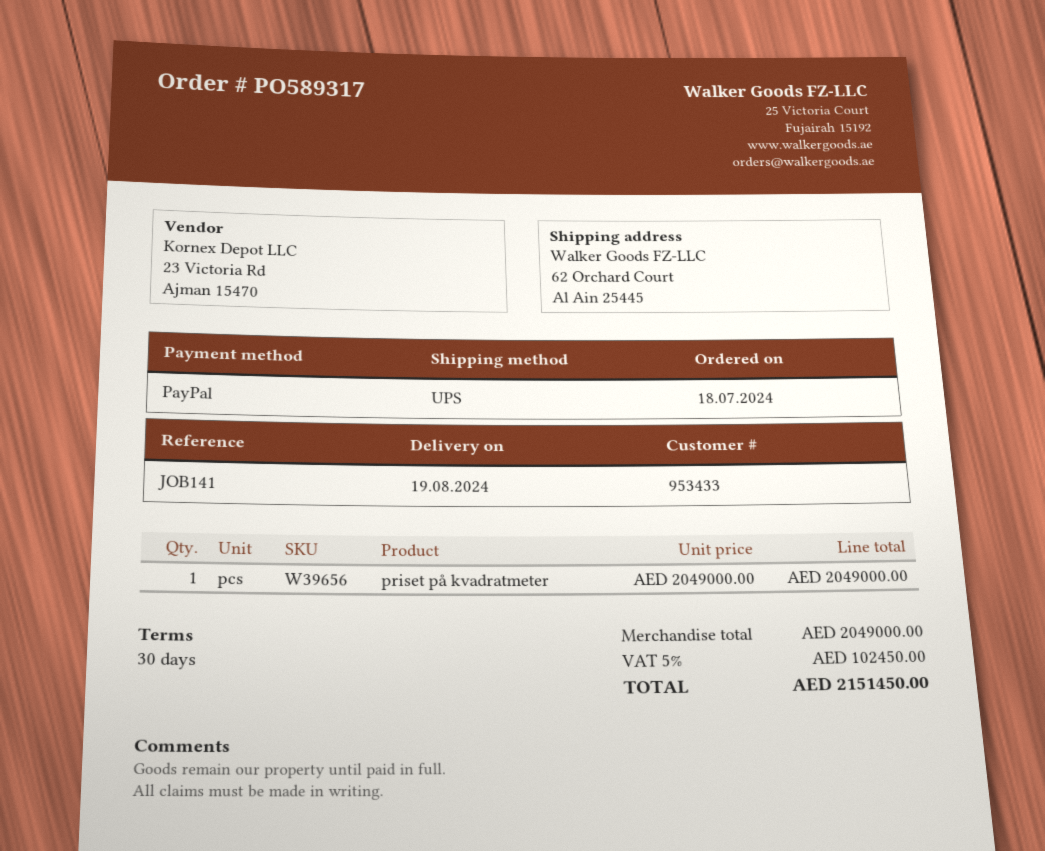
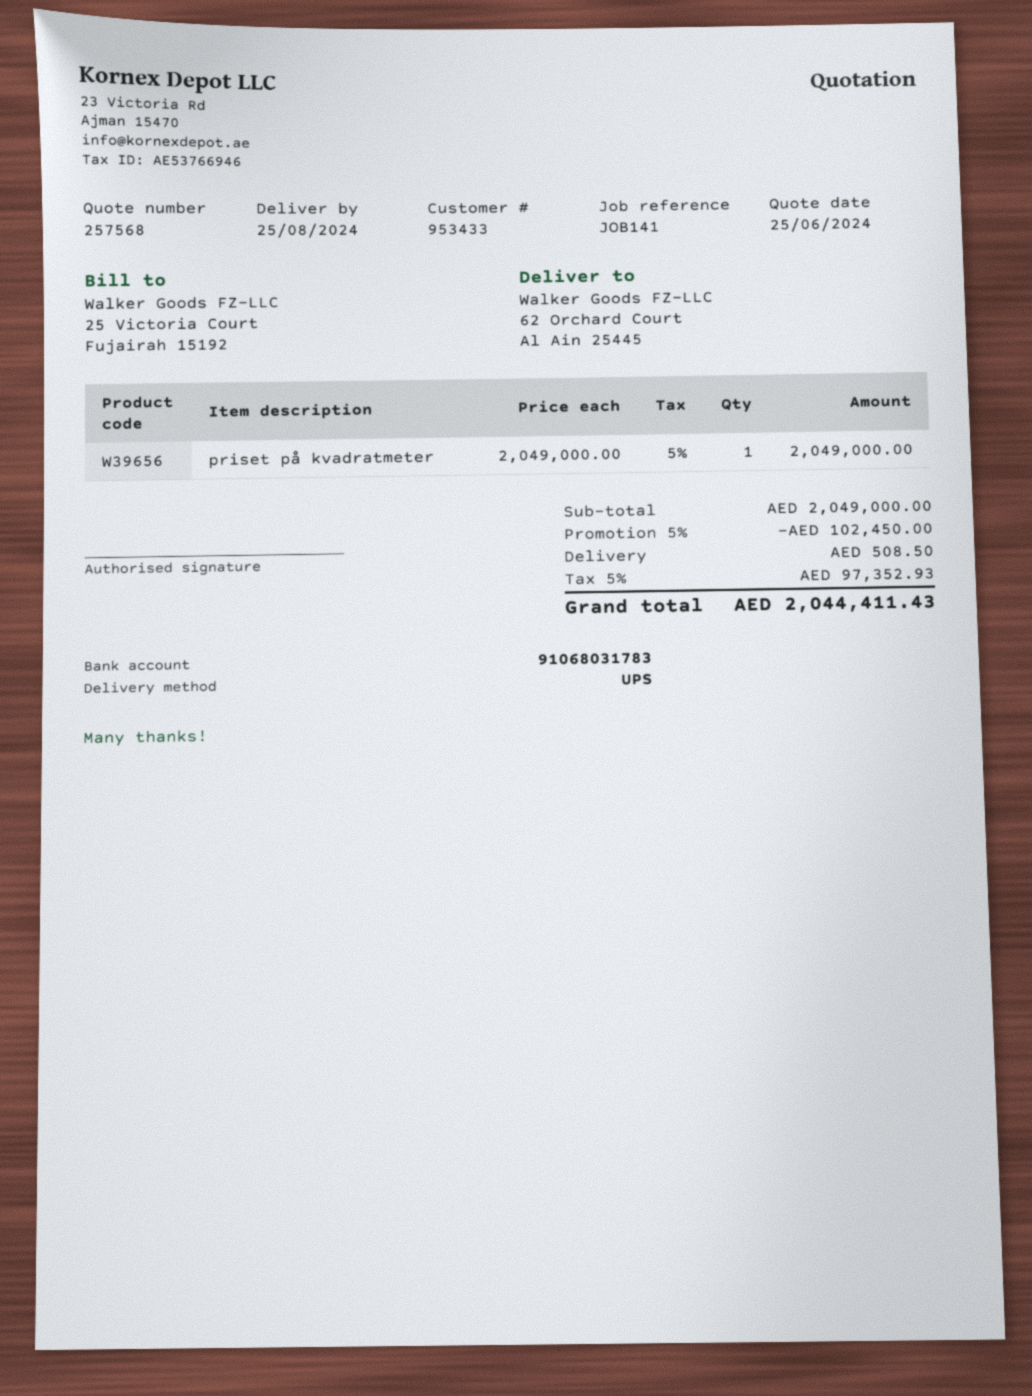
delivery date: 2024-08-19 -> 2024-08-25
discount: none -> 5% = 102450.00
shipping: none -> 508.50
tax: 5% = 102450.00 -> 5% = 97352.93
total: 2151450.00 -> 2044411.43

